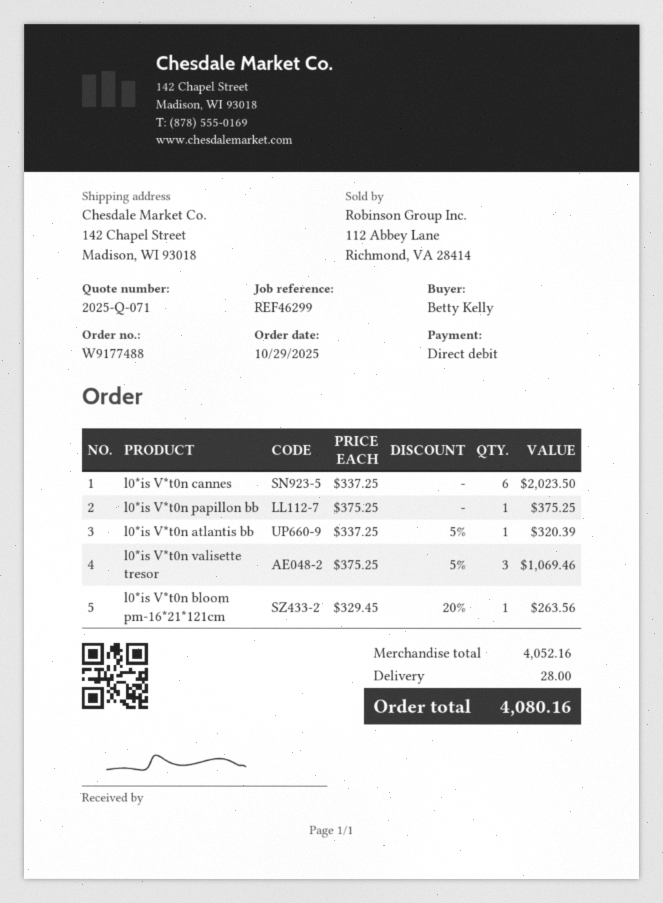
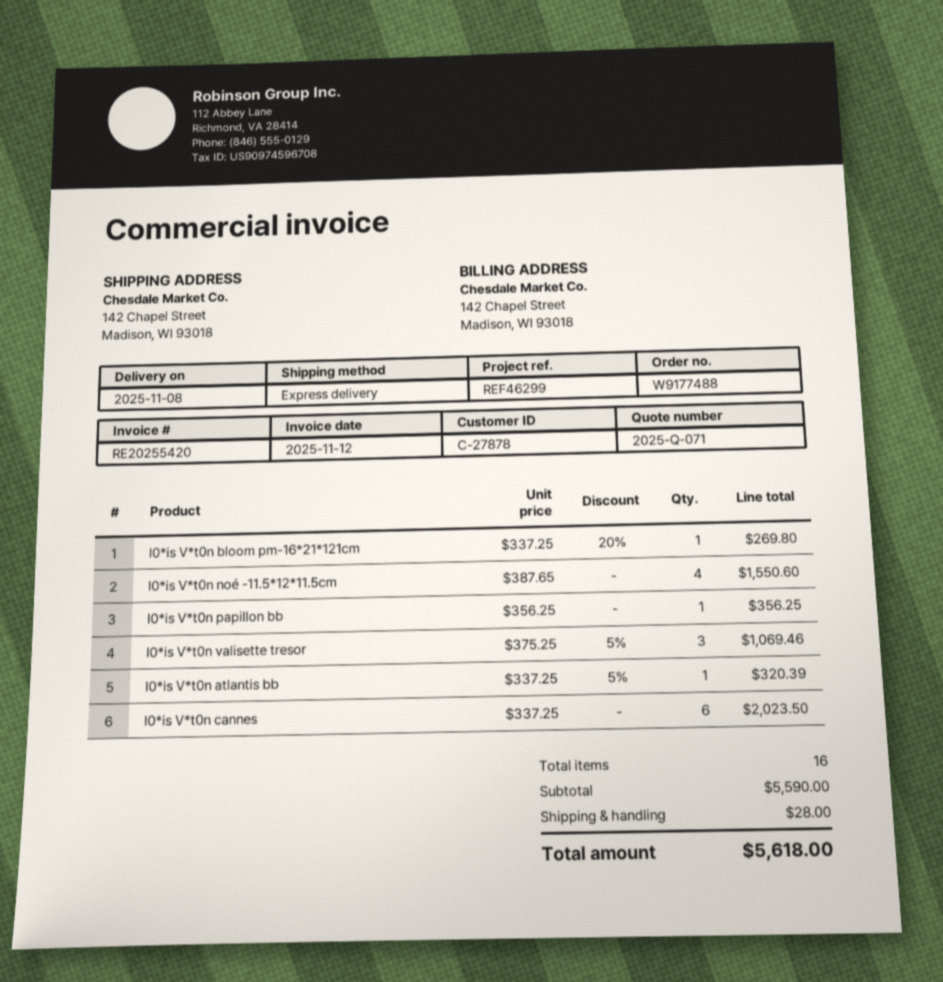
l0*is V*t0n papillon bb: 1 x 375.25 = 375.25 -> 1 x 356.25 = 356.25
l0*is V*t0n bloom pm-16*21*121cm: 1 x 329.45 - 20% = 263.56 -> 1 x 337.25 - 20% = 269.80
l0*is V*t0n noé -11.5*12*11.5cm: none -> 4 x 387.65 = 1550.60
subtotal: 4052.16 -> 5590.00
total: 4080.16 -> 5618.00

